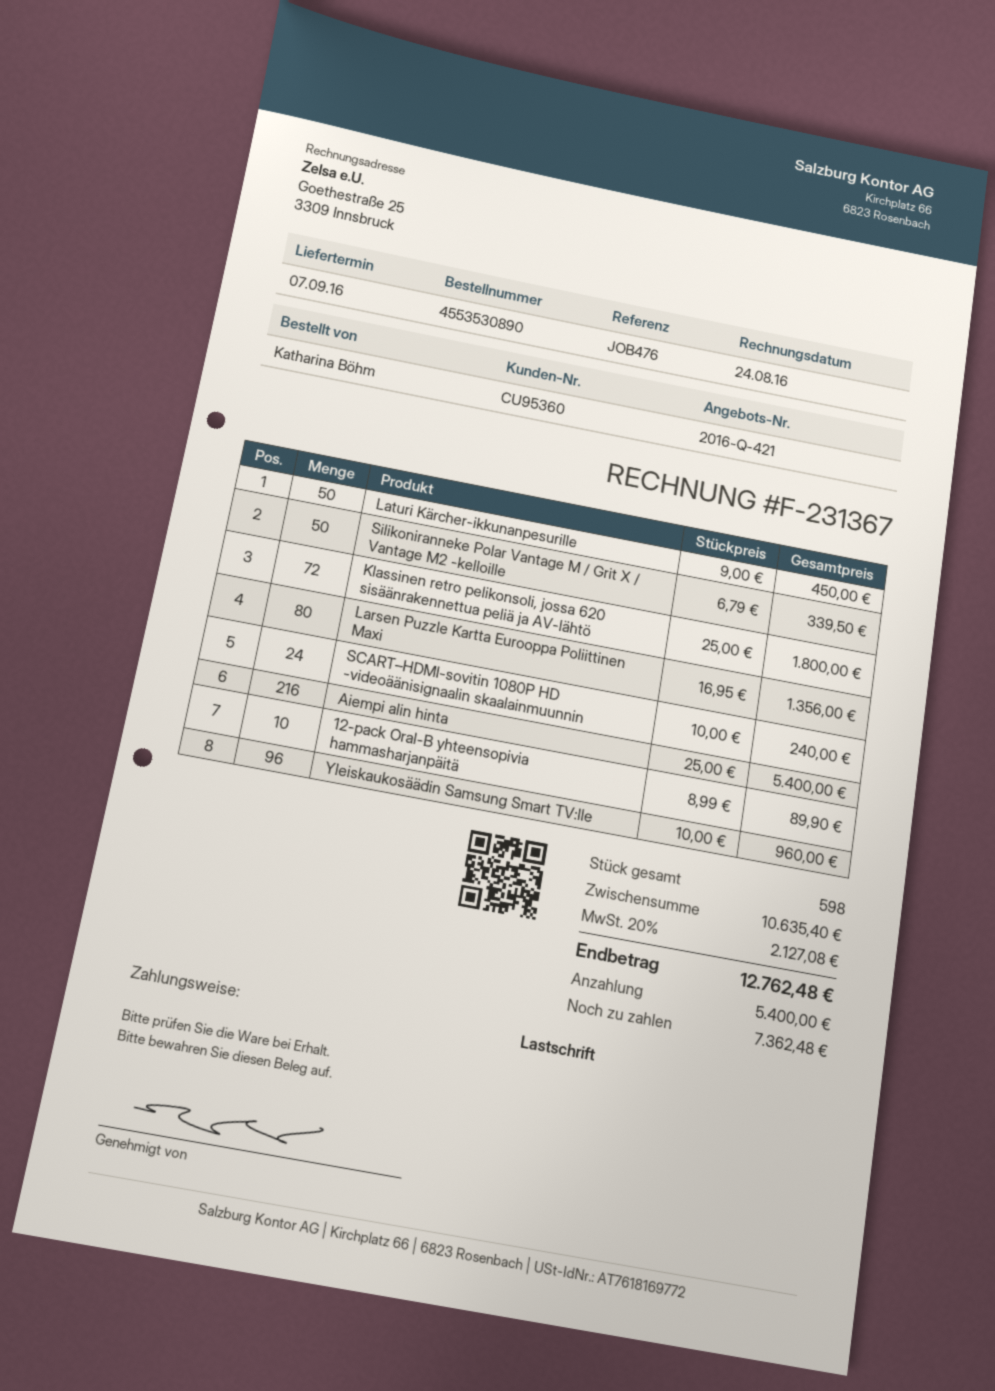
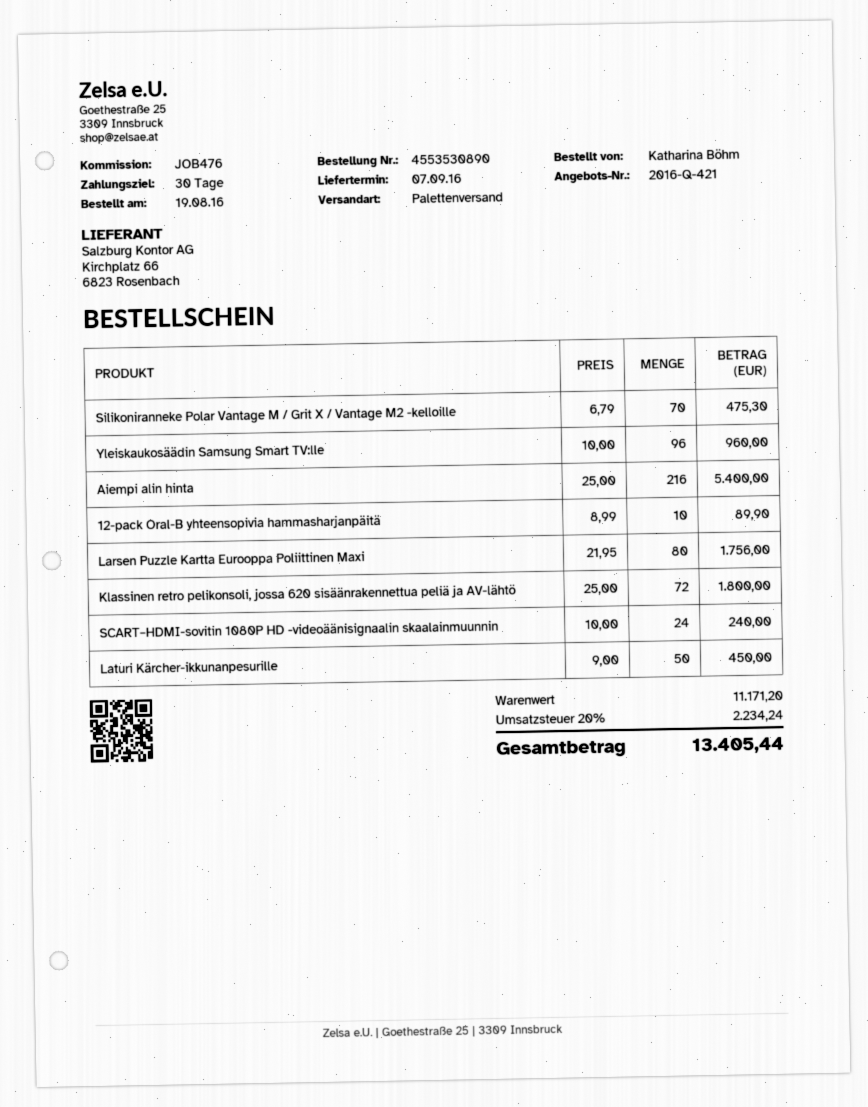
Silikoniranneke Polar Vantage M / Grit X / Vantage M2 -kelloille: 50 x 6.79 = 339.50 -> 70 x 6.79 = 475.30
Larsen Puzzle Kartta Eurooppa Poliittinen Maxi: 80 x 16.95 = 1356.00 -> 80 x 21.95 = 1756.00
subtotal: 10635.40 -> 11171.20
tax: 20% = 2127.08 -> 20% = 2234.24
total: 12762.48 -> 13405.44

